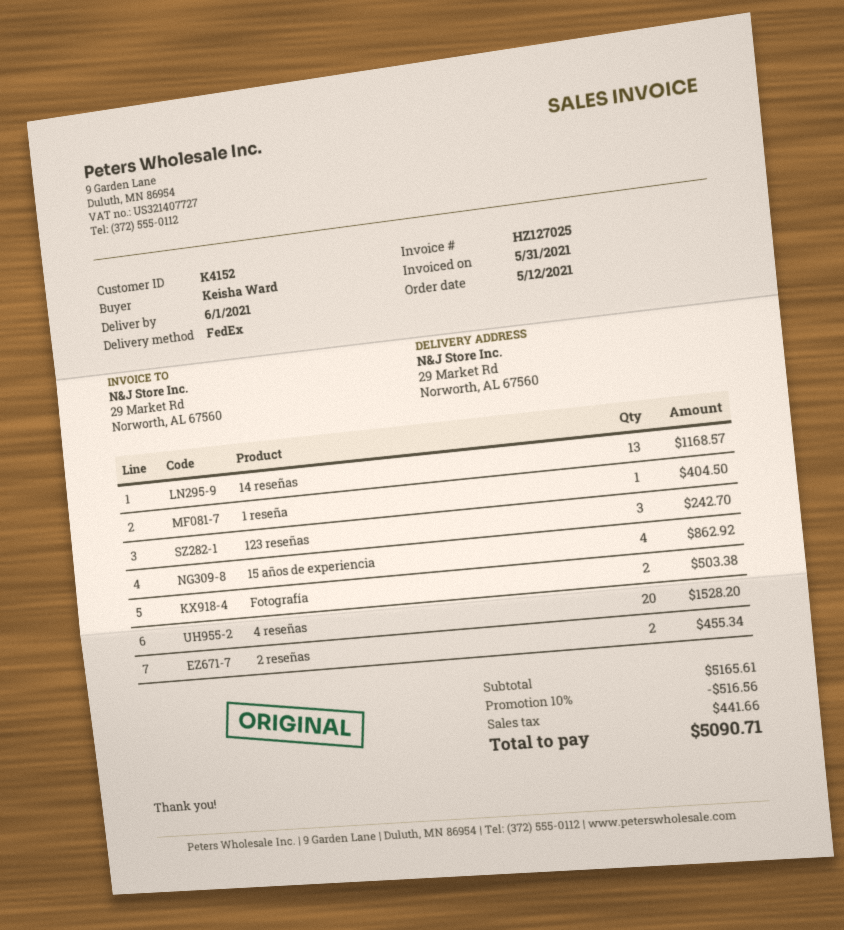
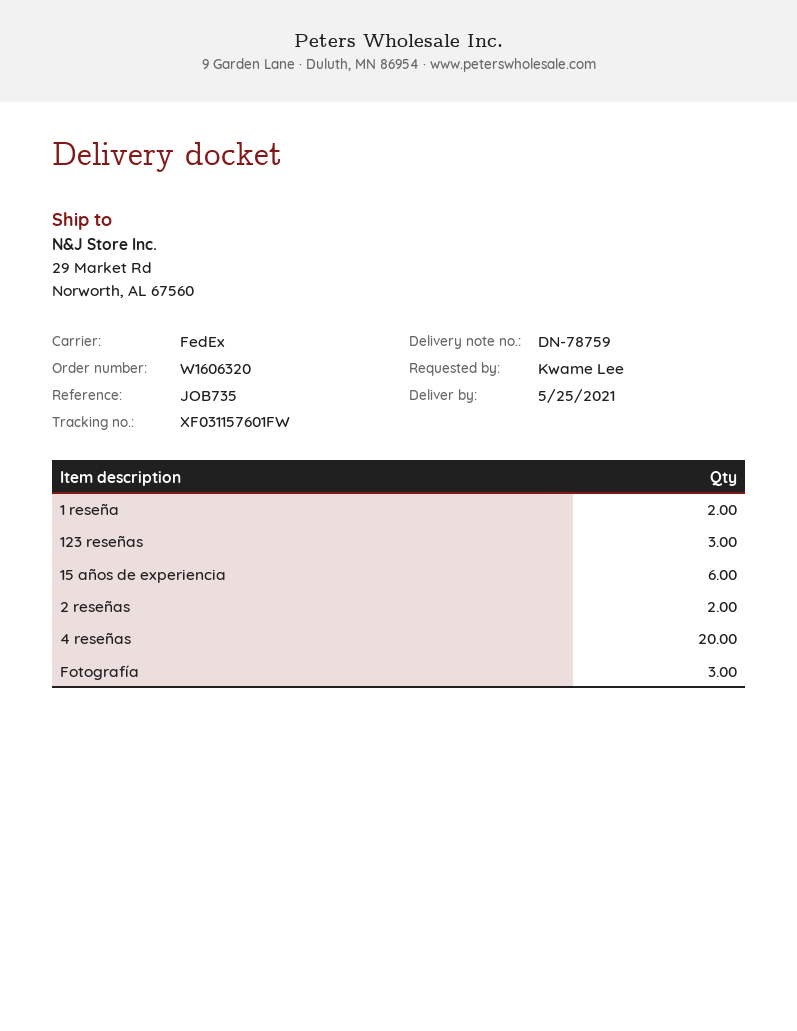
delivery date: 2021-06-01 -> 2021-05-25
ordered by: Keisha Ward -> Kwame Lee
14 reseñas: 13 -> none
1 reseña: 1 -> 2
15 años de experiencia: 4 -> 6
Fotografía: 2 -> 3

